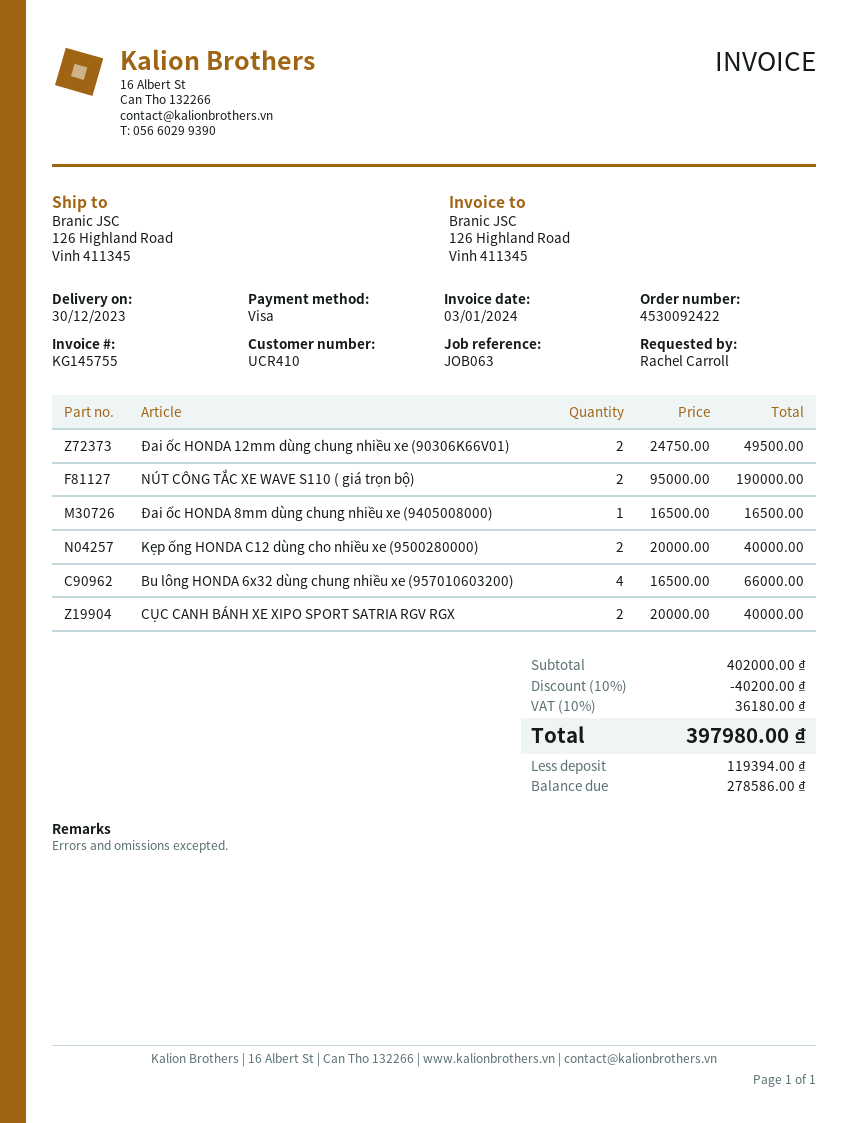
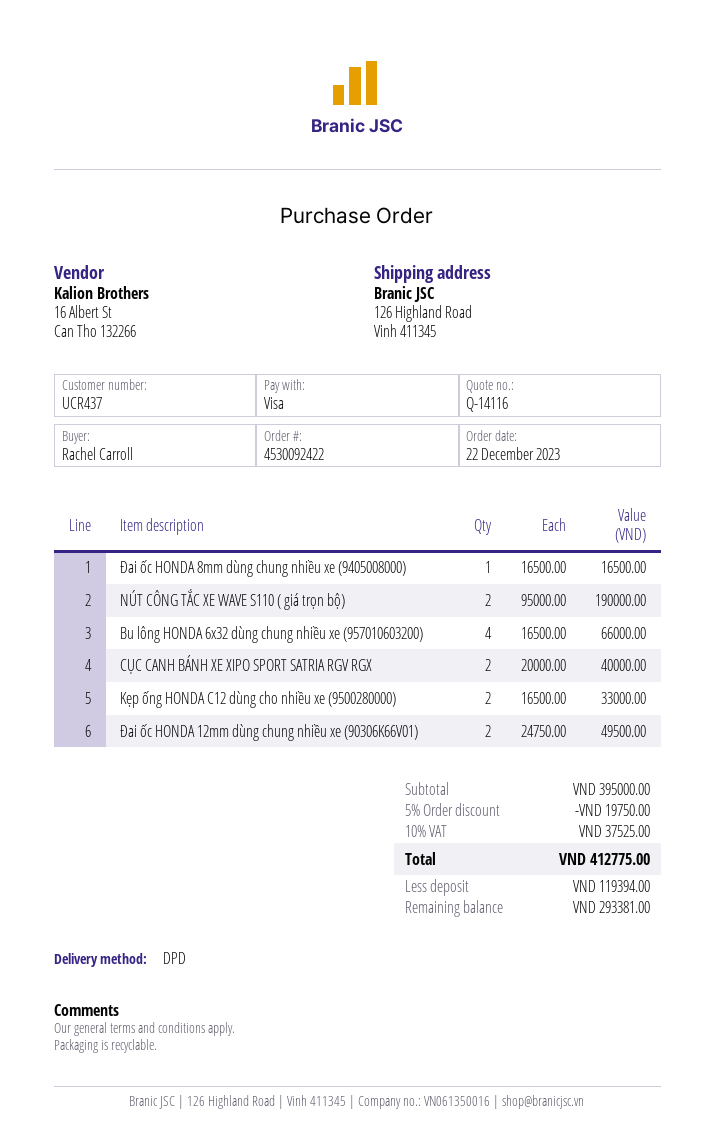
customer number: UCR410 -> UCR437
Kẹp ống HONDA C12 dùng cho nhiều xe (9500280000): 2 x 20000.00 = 40000.00 -> 2 x 16500.00 = 33000.00
subtotal: 402000.00 -> 395000.00
discount: 10% = 40200.00 -> 5% = 19750.00
tax: 10% = 36180.00 -> 10% = 37525.00
total: 397980.00 -> 412775.00
balance: 278586.00 -> 293381.00

